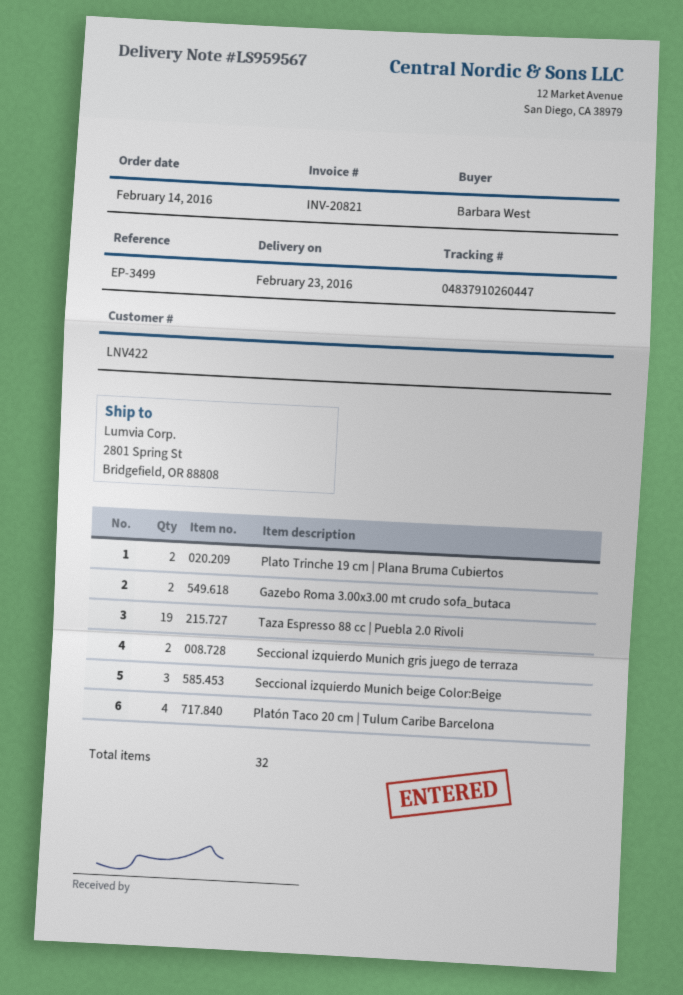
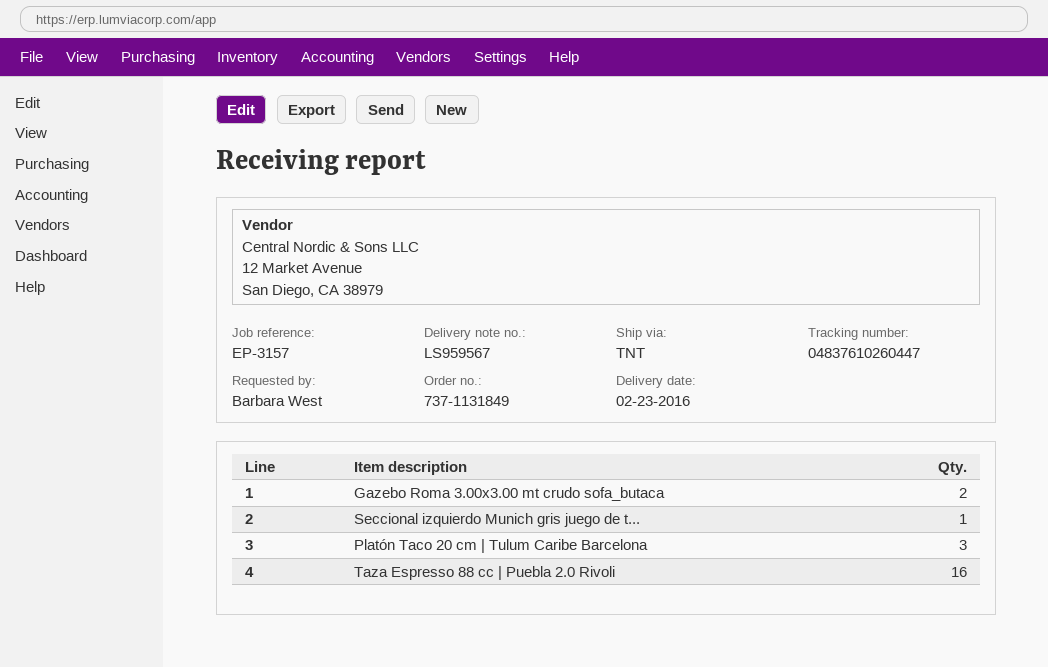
reference: EP-3499 -> EP-3157
tracking number: 04837910260447 -> 04837610260447
Plato Trinche 19 cm | Plana Bruma Cubiertos: 2 -> none
Taza Espresso 88 cc | Puebla 2.0 Rivoli: 19 -> 16
Seccional izquierdo Munich gris juego de terraza: 2 -> 1
Seccional izquierdo Munich beige Color:Beige: 3 -> none
Platón Taco 20 cm | Tulum Caribe Barcelona: 4 -> 3

